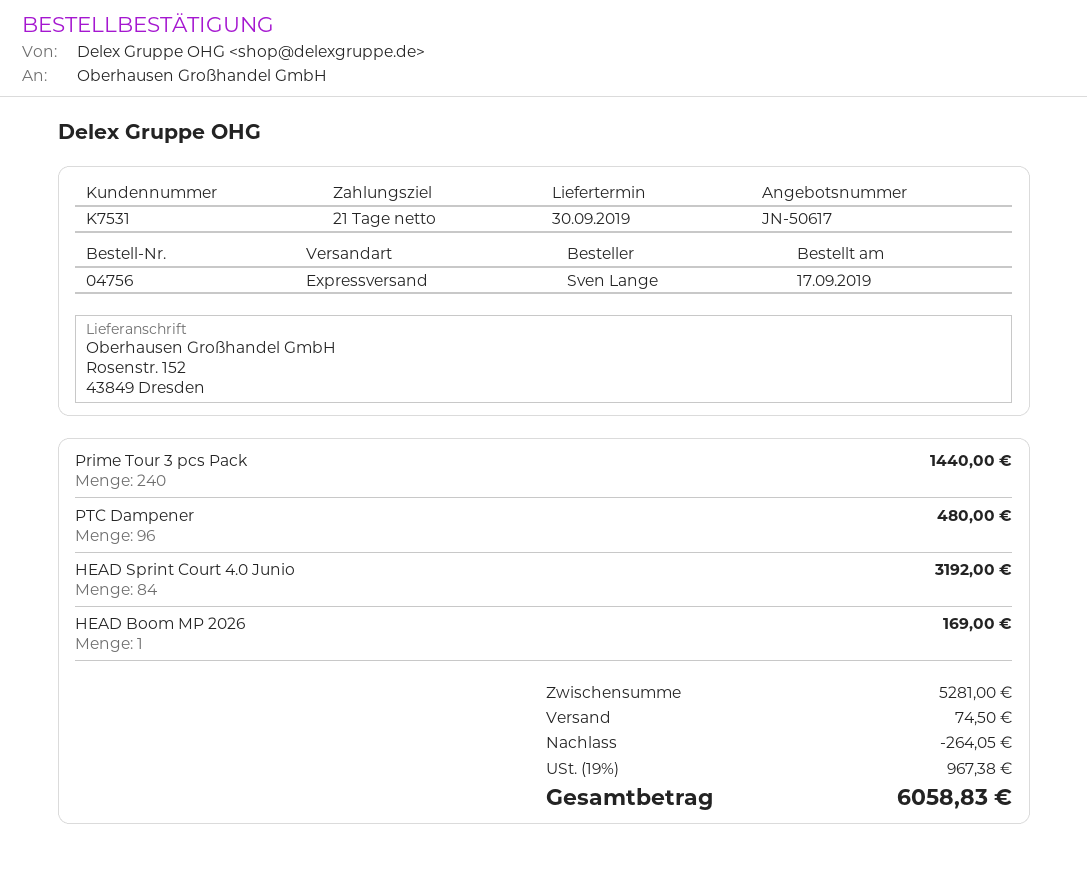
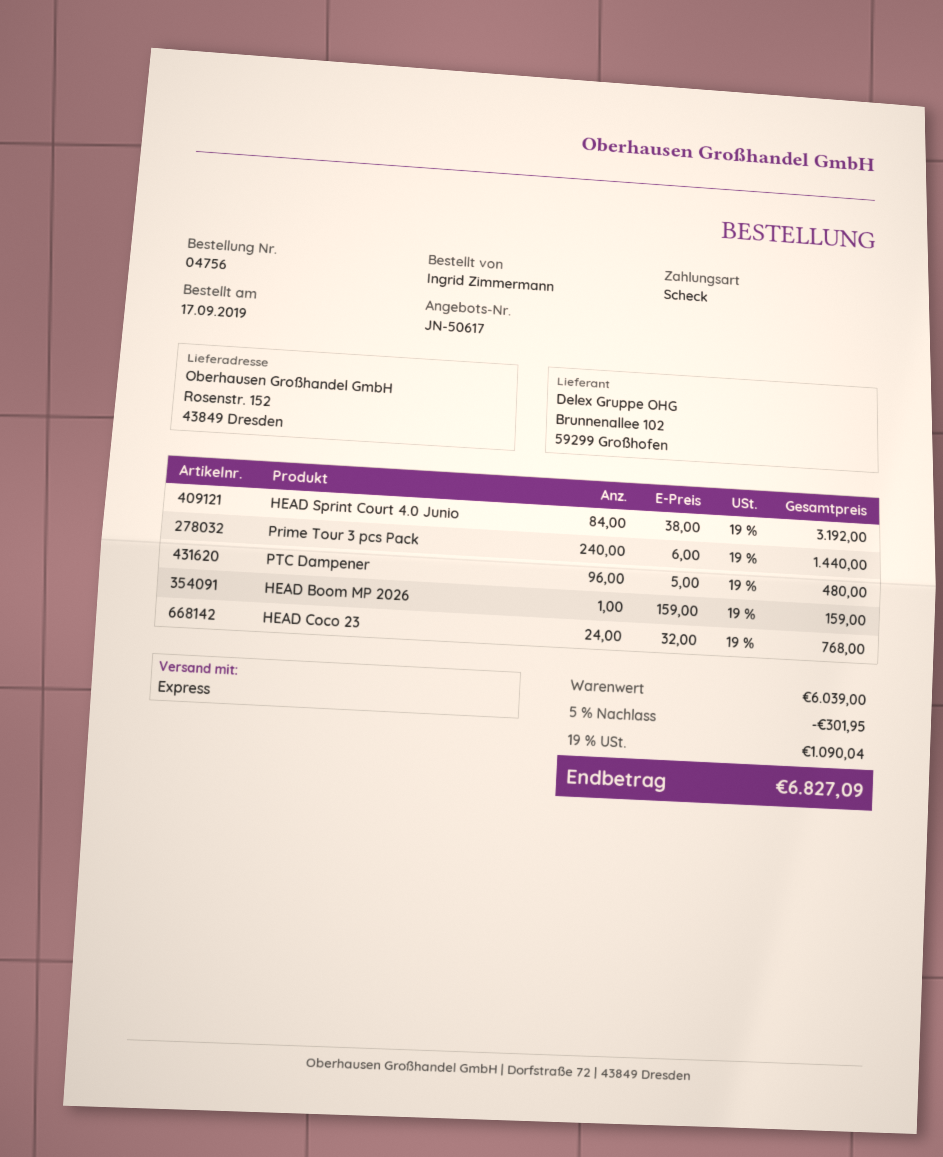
ordered by: Sven Lange -> Ingrid Zimmermann
HEAD Boom MP 2026: 1 for 169.00 -> 1 for 159.00
HEAD Coco 23: none -> 24 for 768.00
subtotal: 5281.00 -> 6039.00
discount: 264.05 -> 301.95
shipping: 74.50 -> none
tax: 19% = 967.38 -> 19% = 1090.04
total: 6058.83 -> 6827.09

